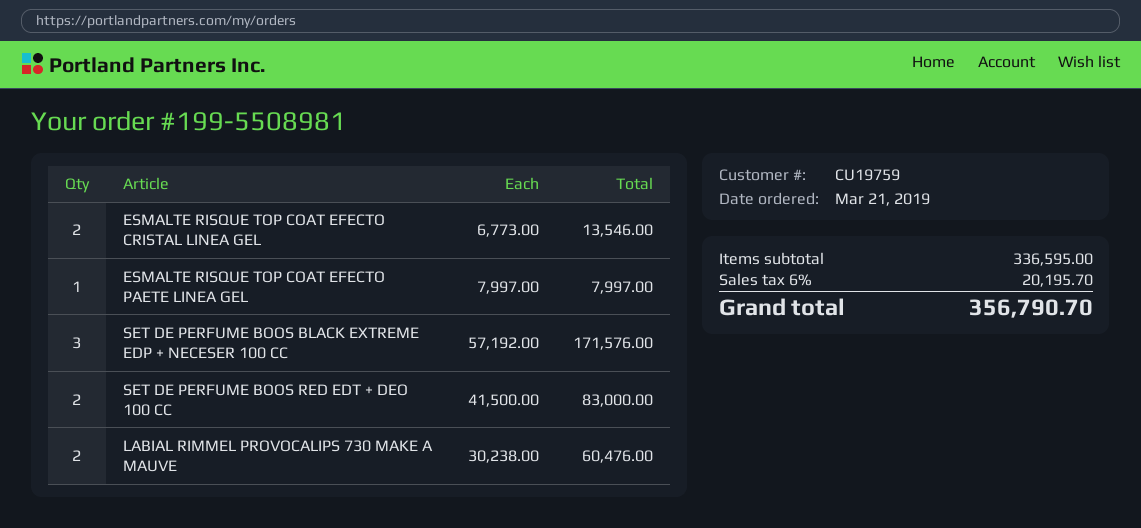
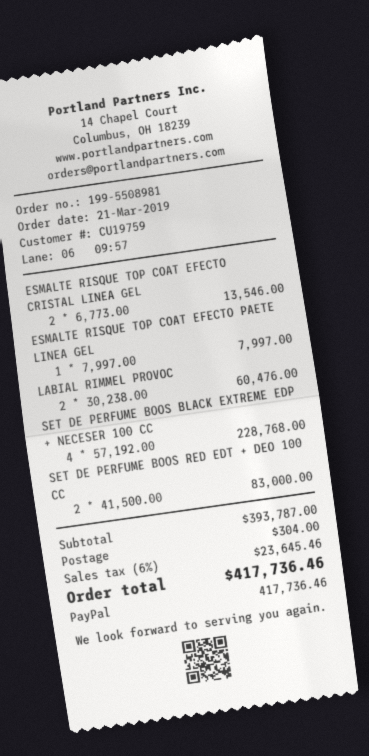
SET DE PERFUME BOOS BLACK EXTREME EDP + NECESER 100 CC: 3 x 57192.00 = 171576.00 -> 4 x 57192.00 = 228768.00
subtotal: 336595.00 -> 393787.00
shipping: none -> 304.00
tax: 6% = 20195.70 -> 6% = 23645.46
total: 356790.70 -> 417736.46

